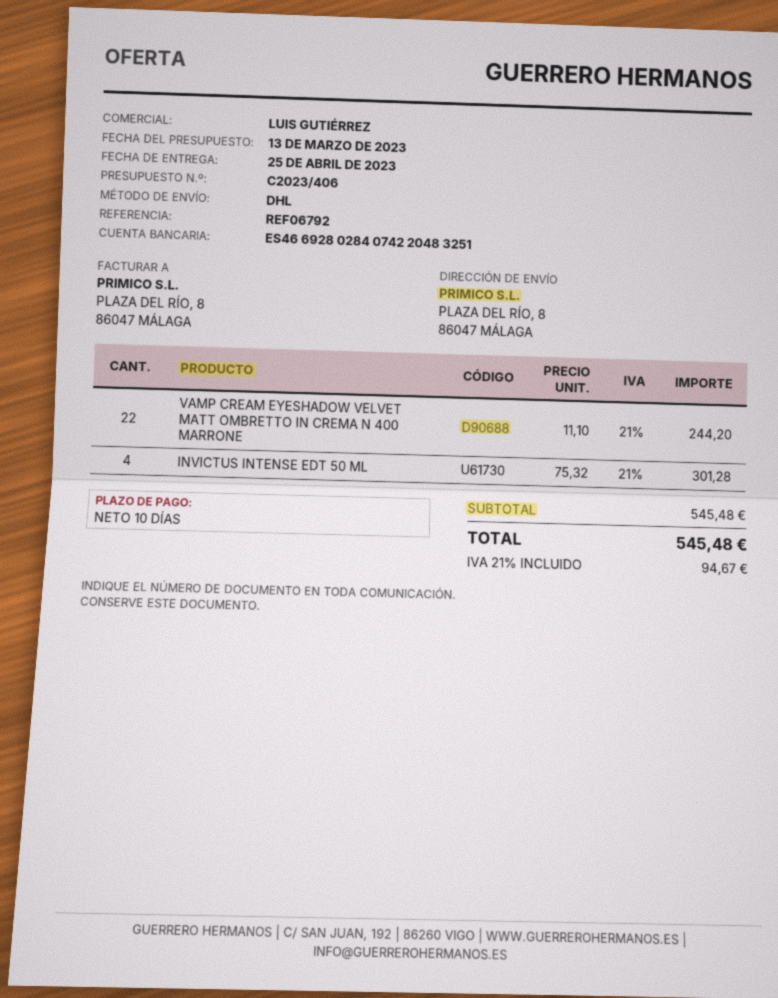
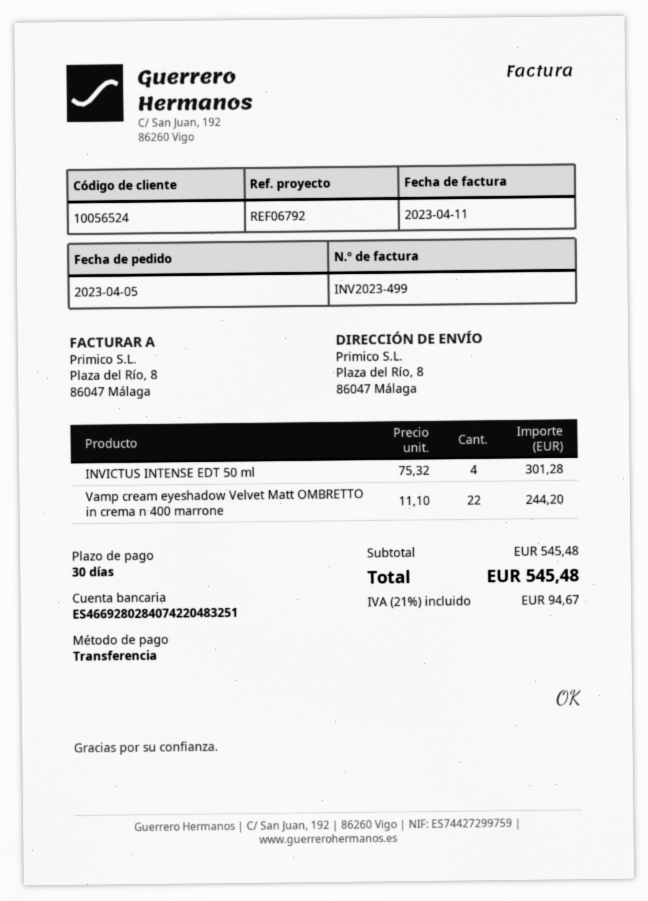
payment terms: 10 days -> 30 days

